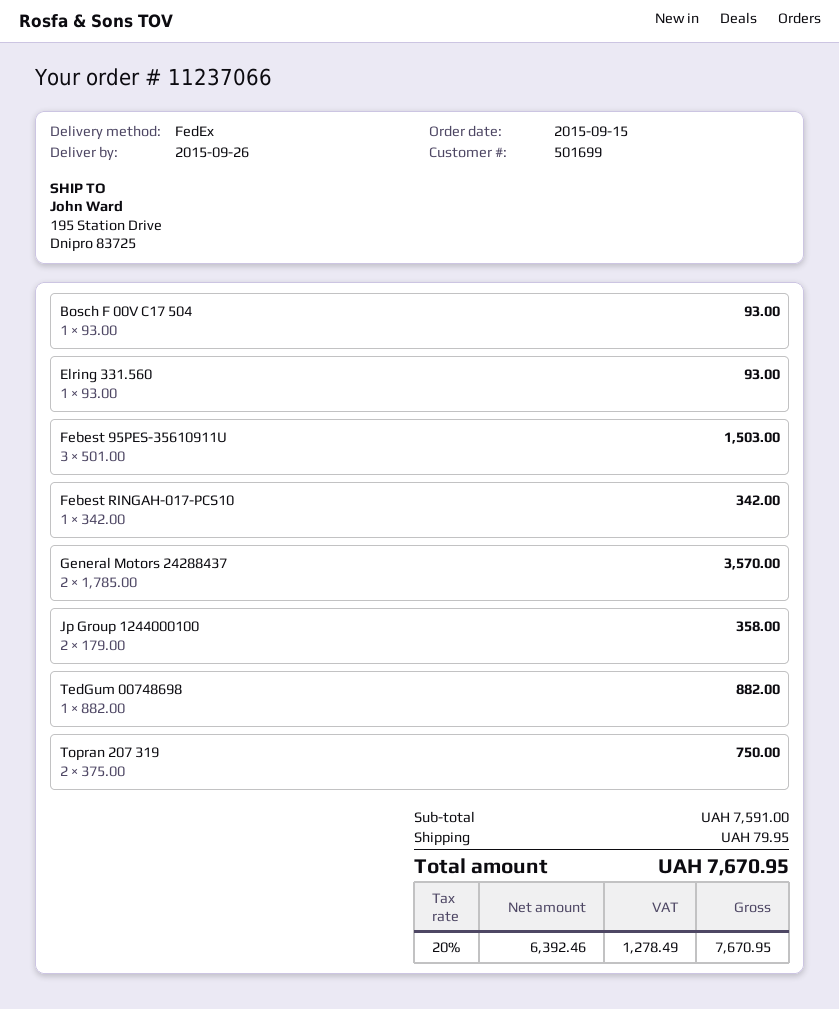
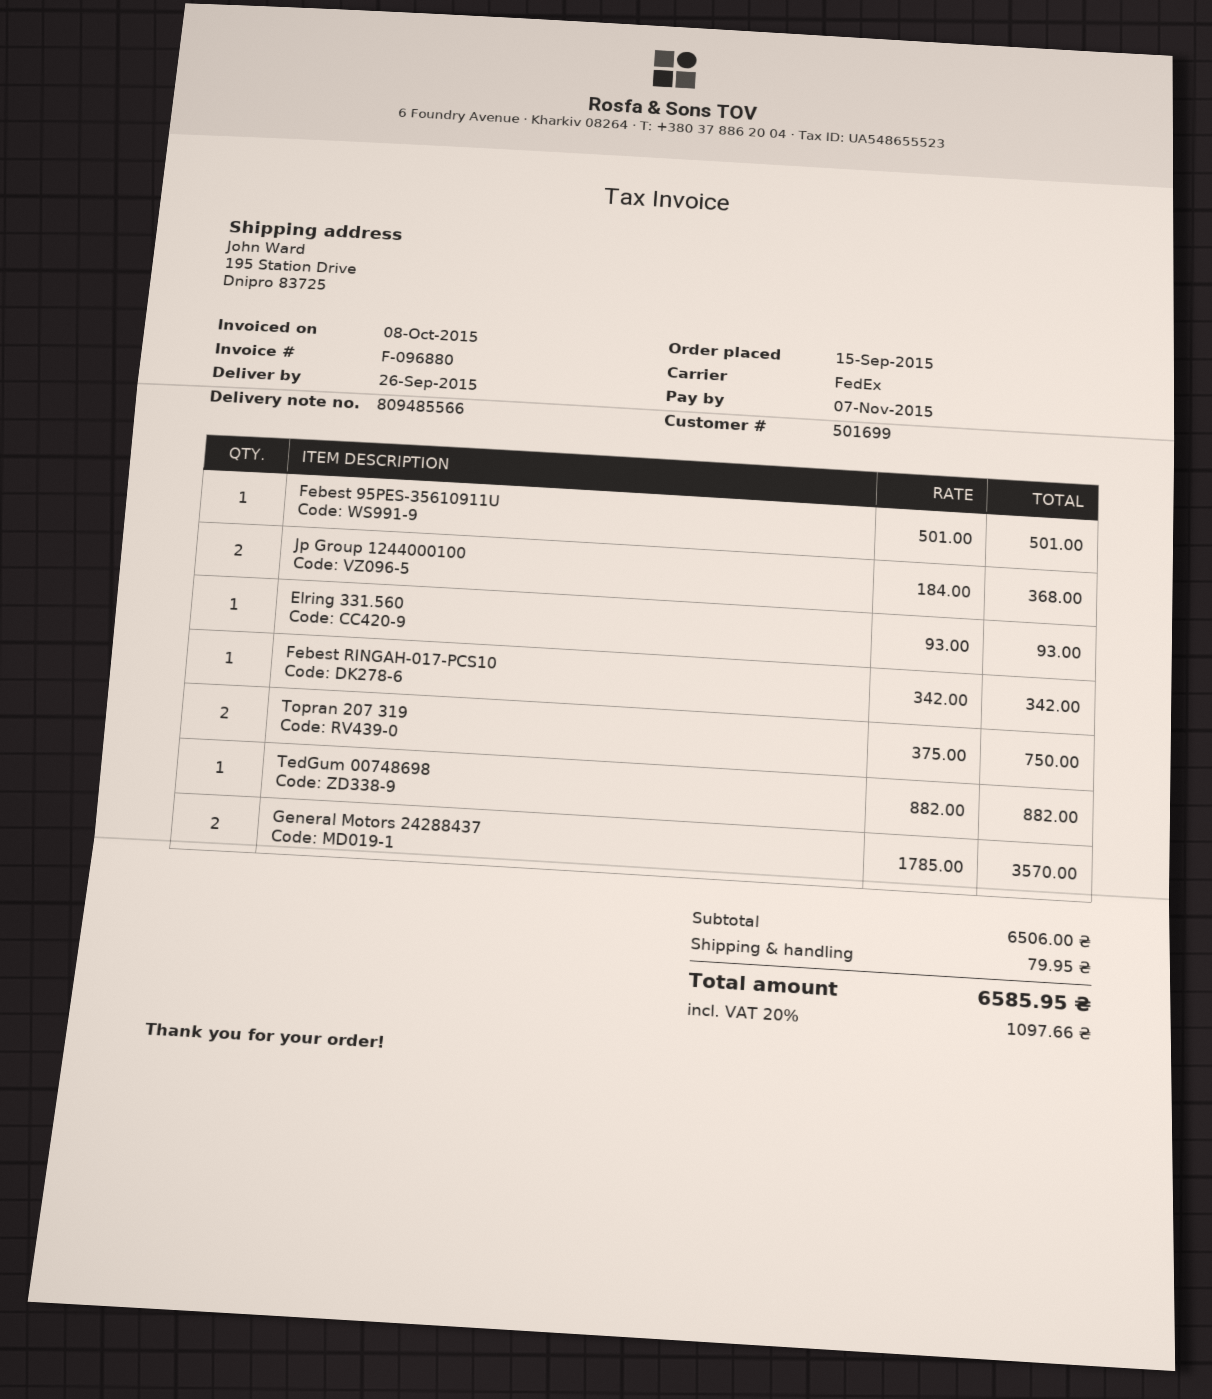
Bosch F 00V C17 504: 1 x 93.00 = 93.00 -> none
Febest 95PES-35610911U: 3 x 501.00 = 1503.00 -> 1 x 501.00 = 501.00
Jp Group 1244000100: 2 x 179.00 = 358.00 -> 2 x 184.00 = 368.00
subtotal: 7591.00 -> 6506.00
tax: 20% = 1278.49 -> 20% = 1097.66
total: 7670.95 -> 6585.95

